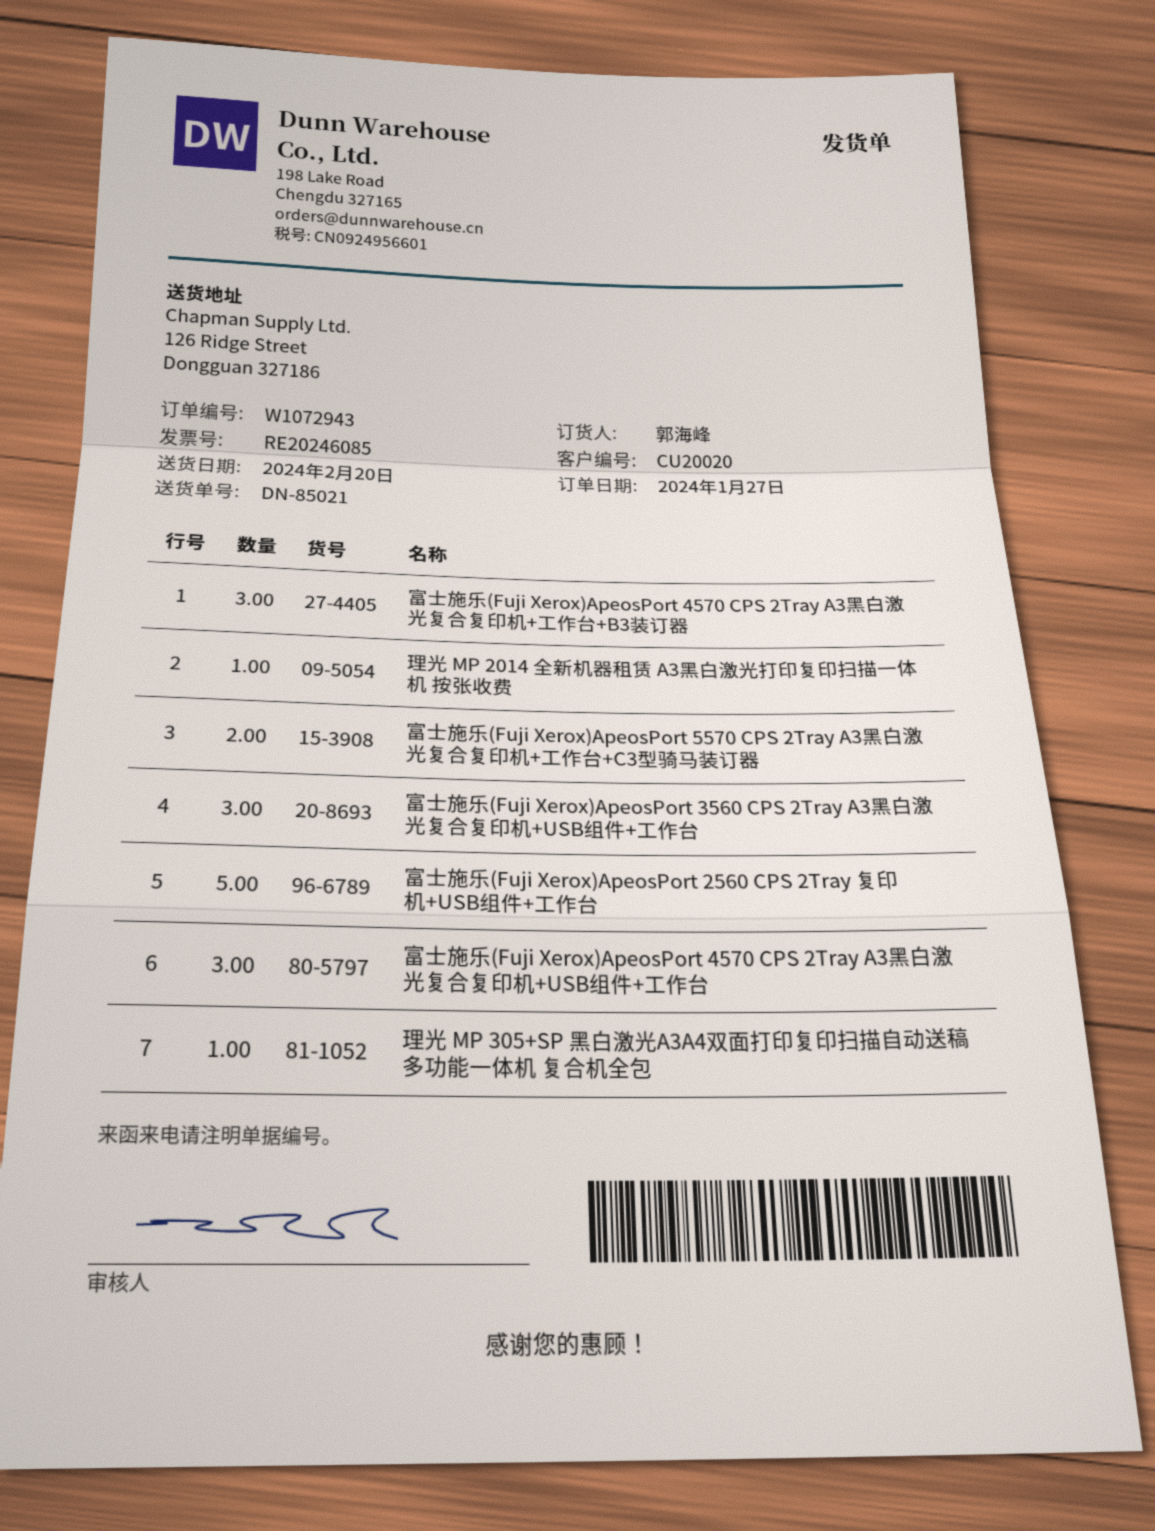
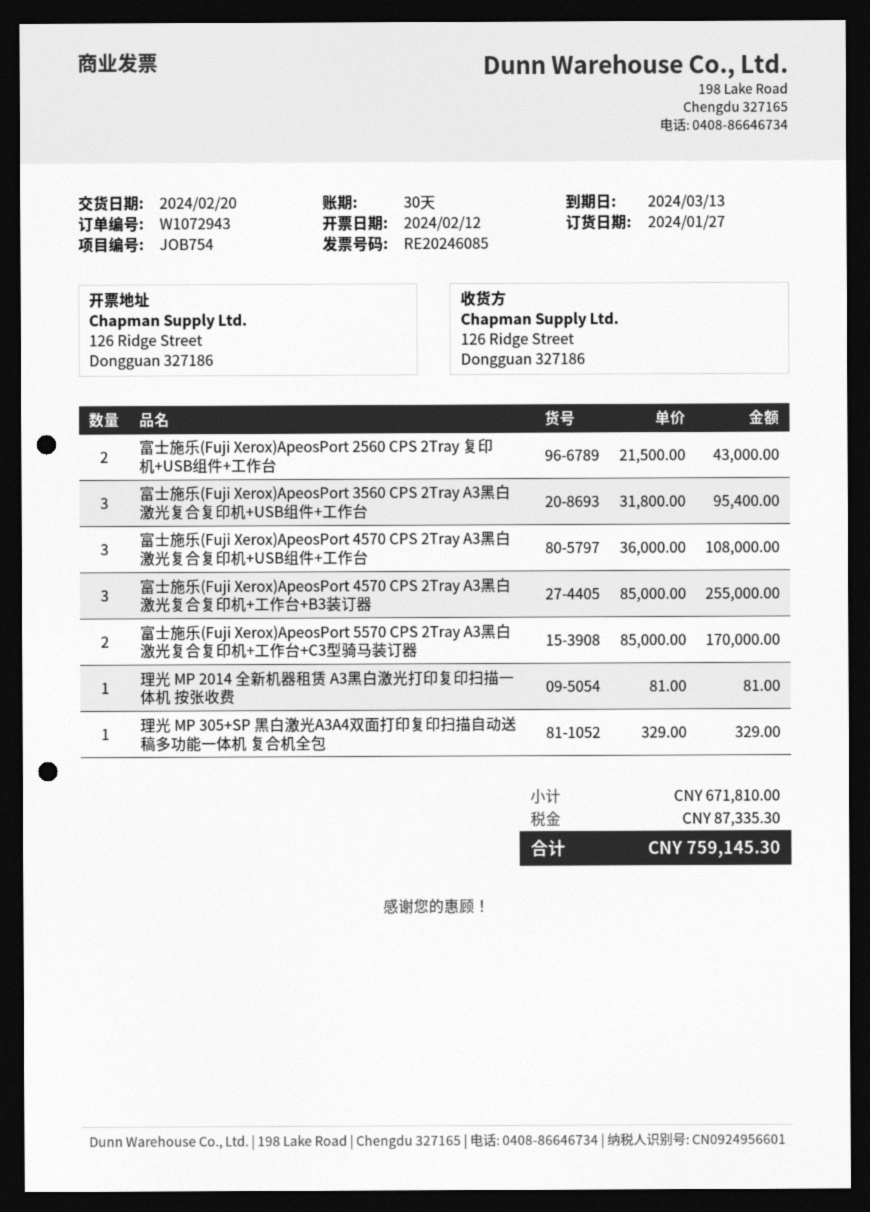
富士施乐(Fuji Xerox)ApeosPort 2560 CPS 2Tray 复印机+USB组件+工作台: 5 -> 2

